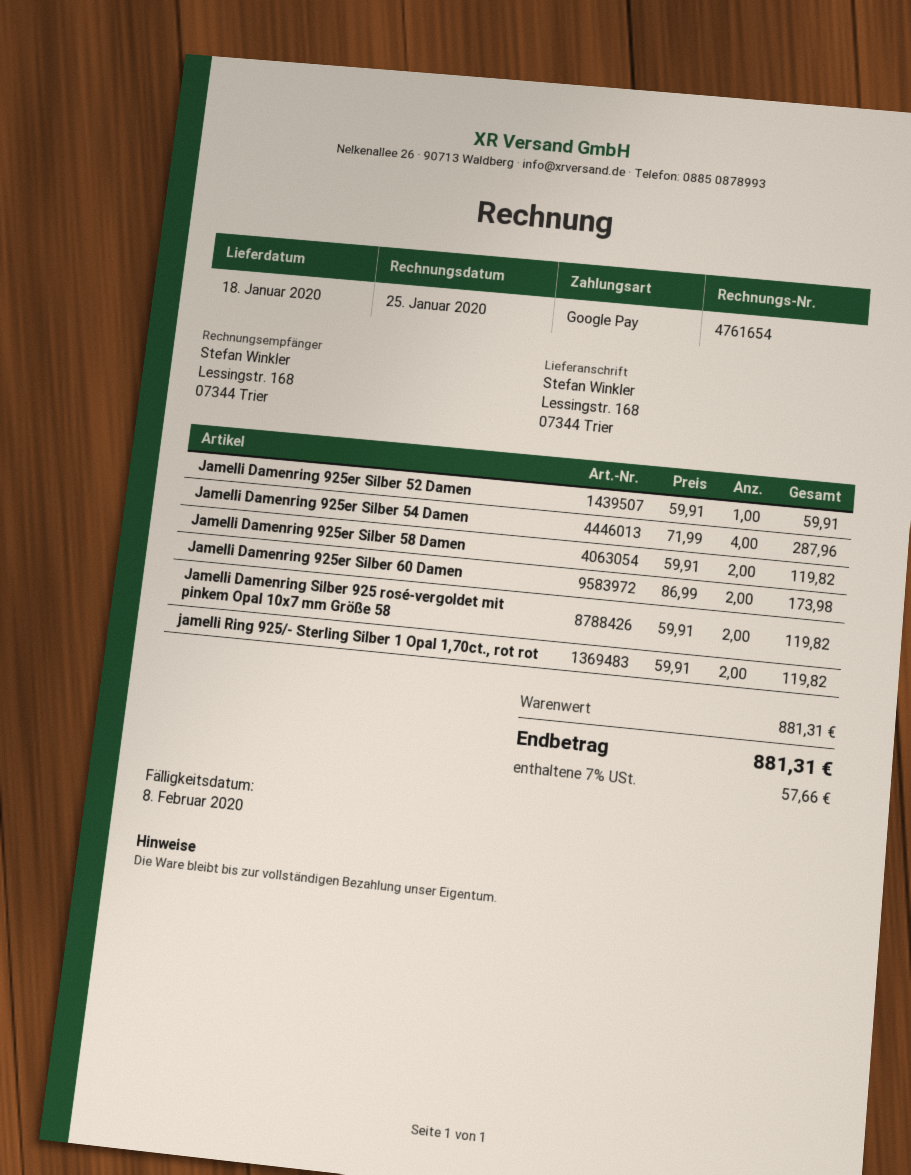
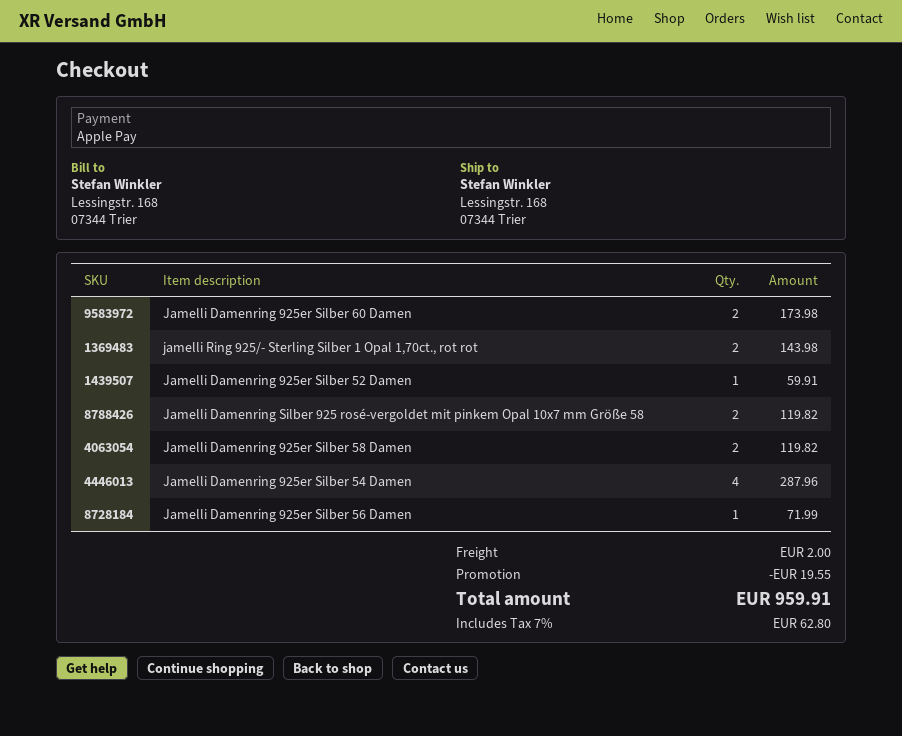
payment method: Google Pay -> Apple Pay
jamelli Ring 925/- Sterling Silber 1 Opal 1,70ct., rot rot: 2 for 119.82 -> 2 for 143.98
Jamelli Damenring 925er Silber 56 Damen: none -> 1 for 71.99
discount: none -> 19.55
shipping: none -> 2.00
tax: 7% = 57.66 -> 7% = 62.80
total: 881.31 -> 959.91

